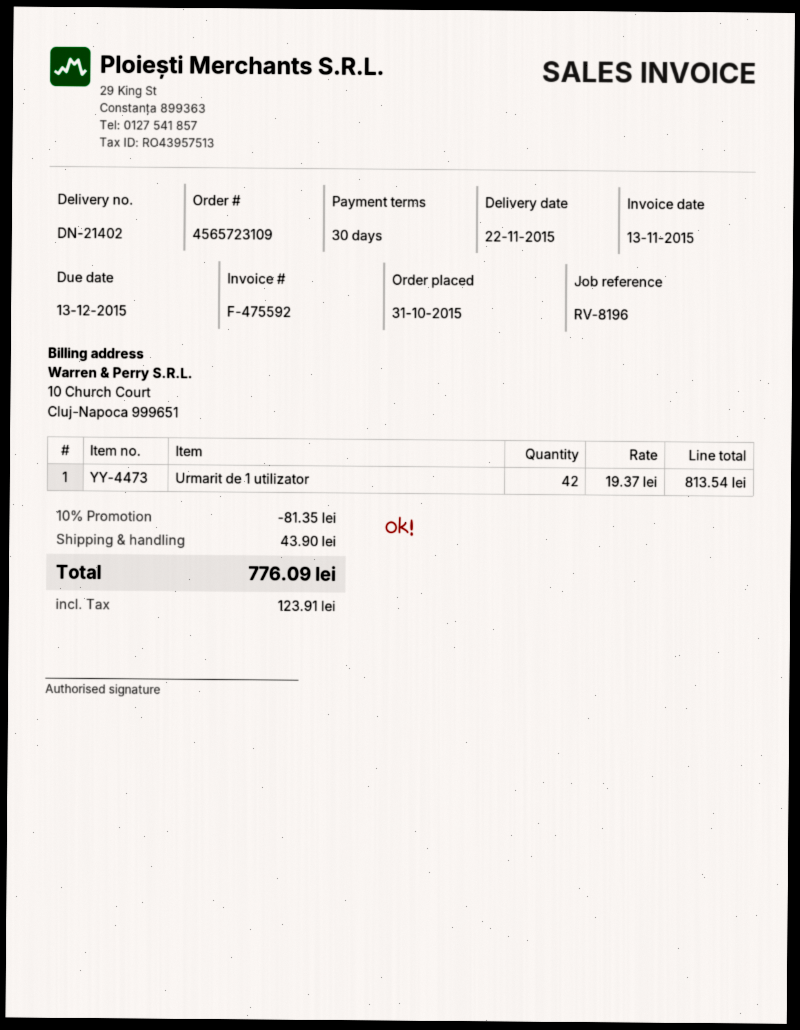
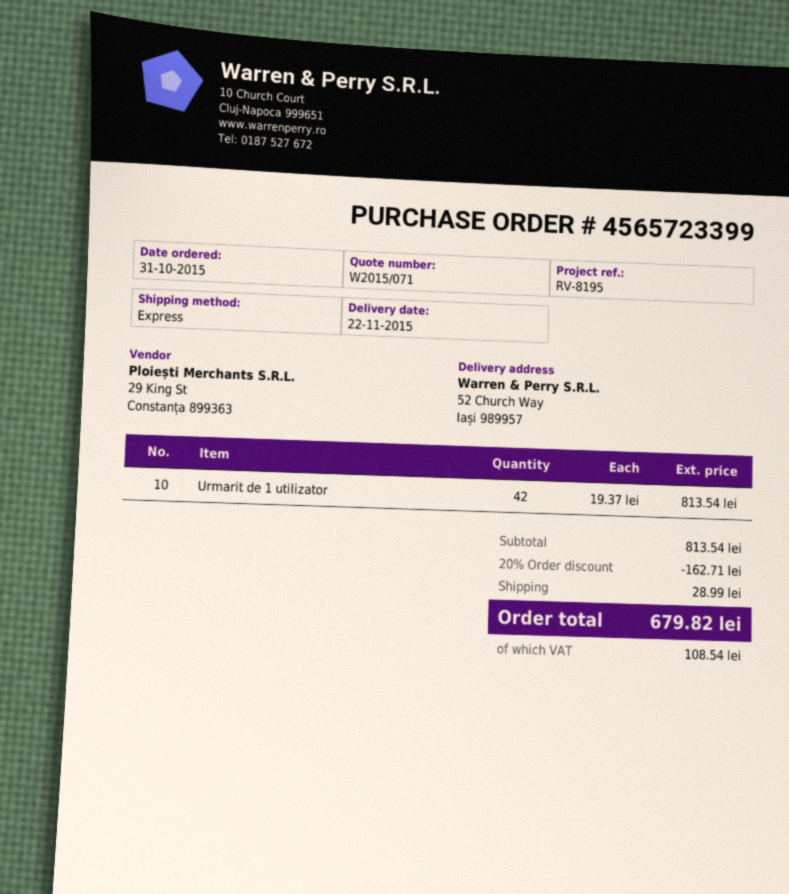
order number: 4565723109 -> 4565723399
reference: RV-8196 -> RV-8195
discount: 10% = 81.35 -> 20% = 162.71
shipping: 43.90 -> 28.99
tax: 123.91 -> 108.54
total: 776.09 -> 679.82

